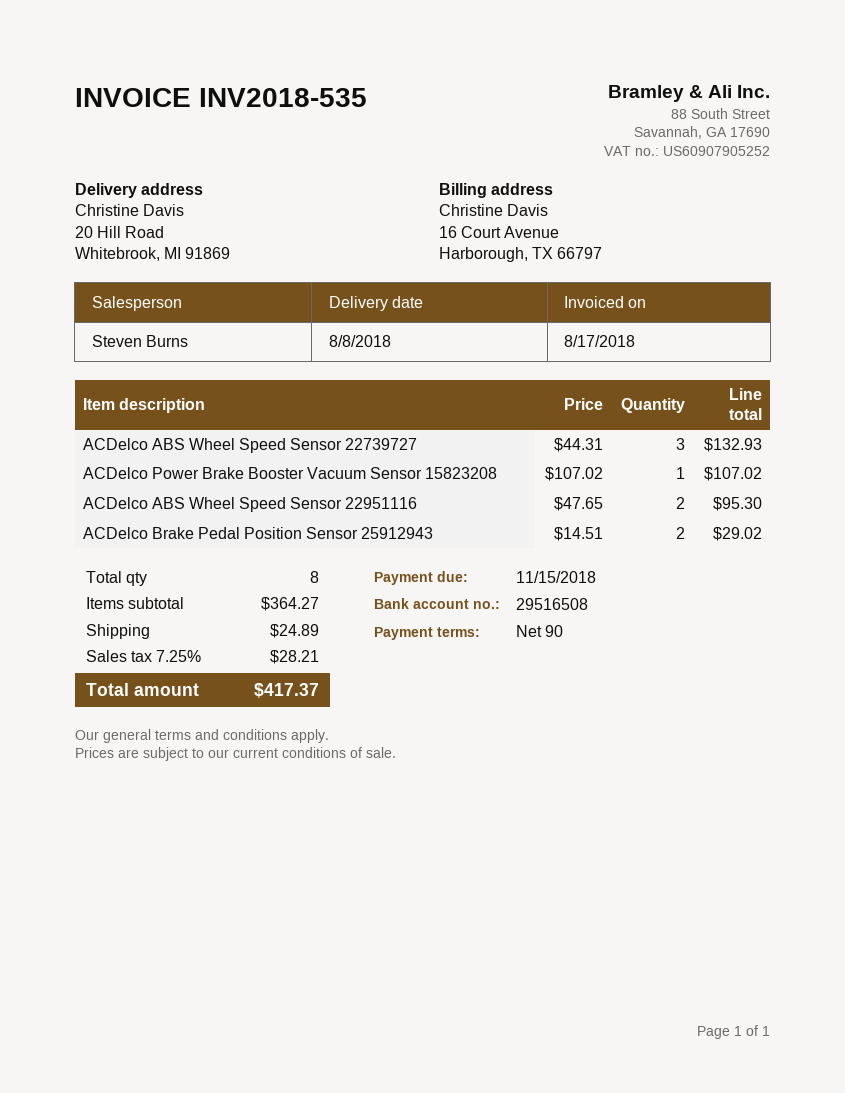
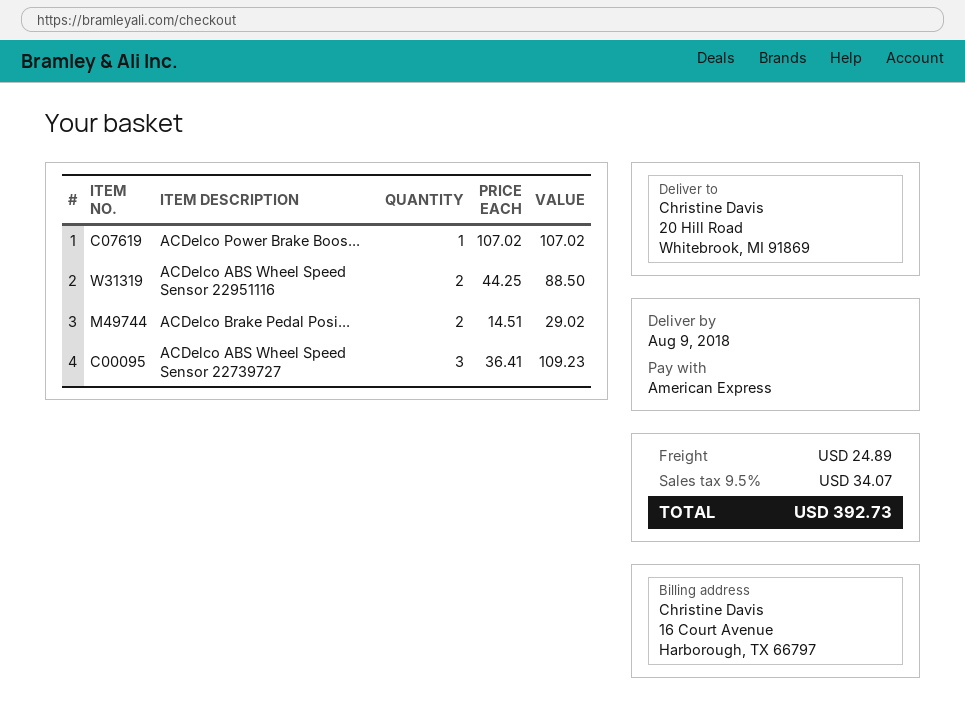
delivery date: 2018-08-08 -> 2018-08-09
ACDelco ABS Wheel Speed Sensor 22739727: 3 x 44.31 = 132.93 -> 3 x 36.41 = 109.23
ACDelco ABS Wheel Speed Sensor 22951116: 2 x 47.65 = 95.30 -> 2 x 44.25 = 88.50
tax: 7.25% = 28.21 -> 9.5% = 34.07
total: 417.37 -> 392.73

